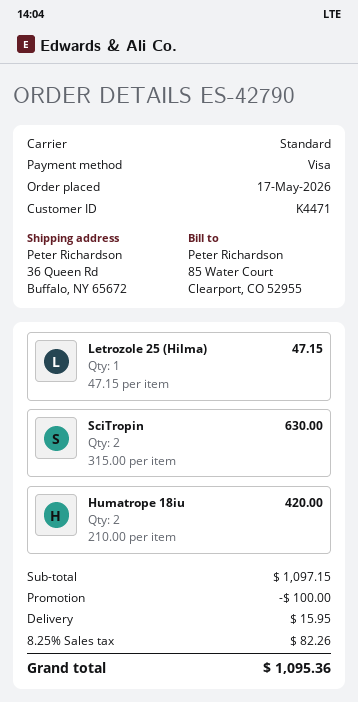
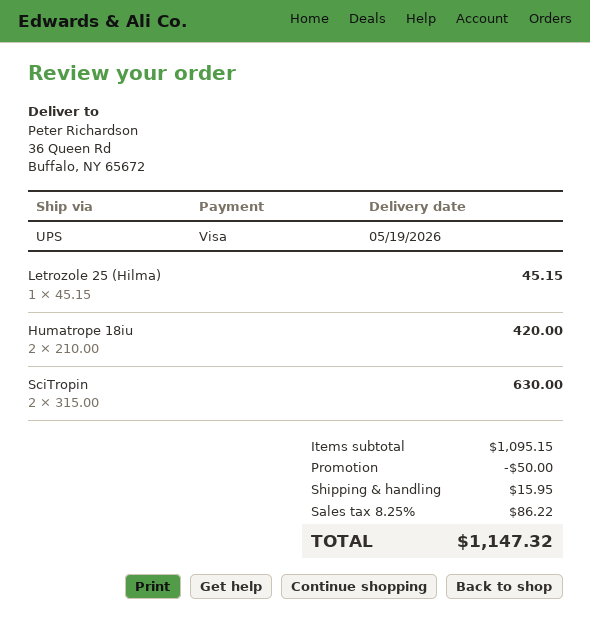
shipping method: standard -> UPS
Letrozole 25 (Hilma): 1 x 47.15 = 47.15 -> 1 x 45.15 = 45.15
subtotal: 1097.15 -> 1095.15
discount: 100.00 -> 50.00
tax: 8.25% = 82.26 -> 8.25% = 86.22
total: 1095.36 -> 1147.32

